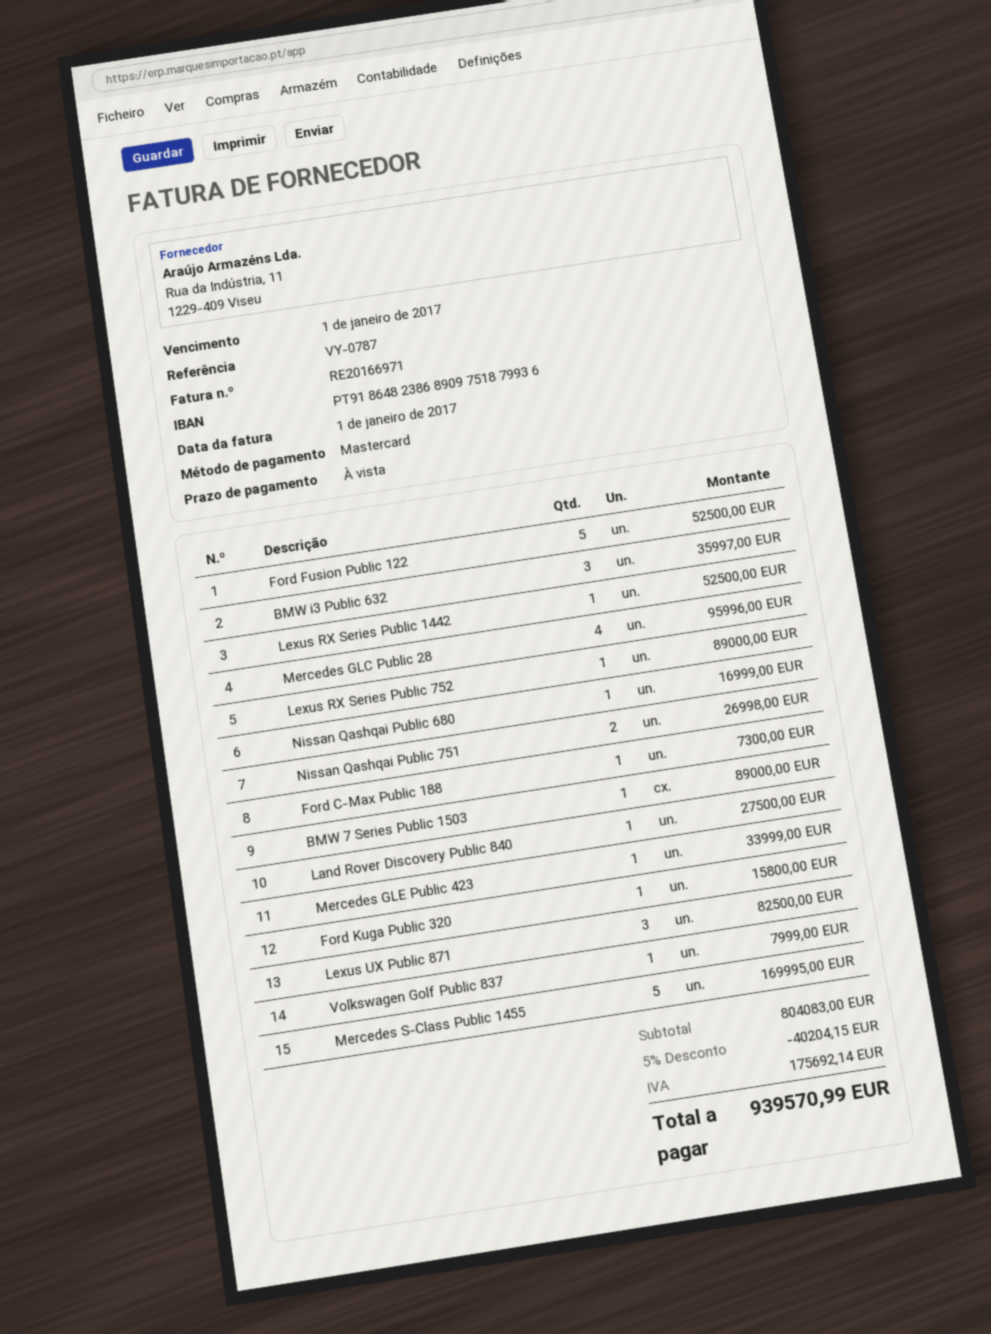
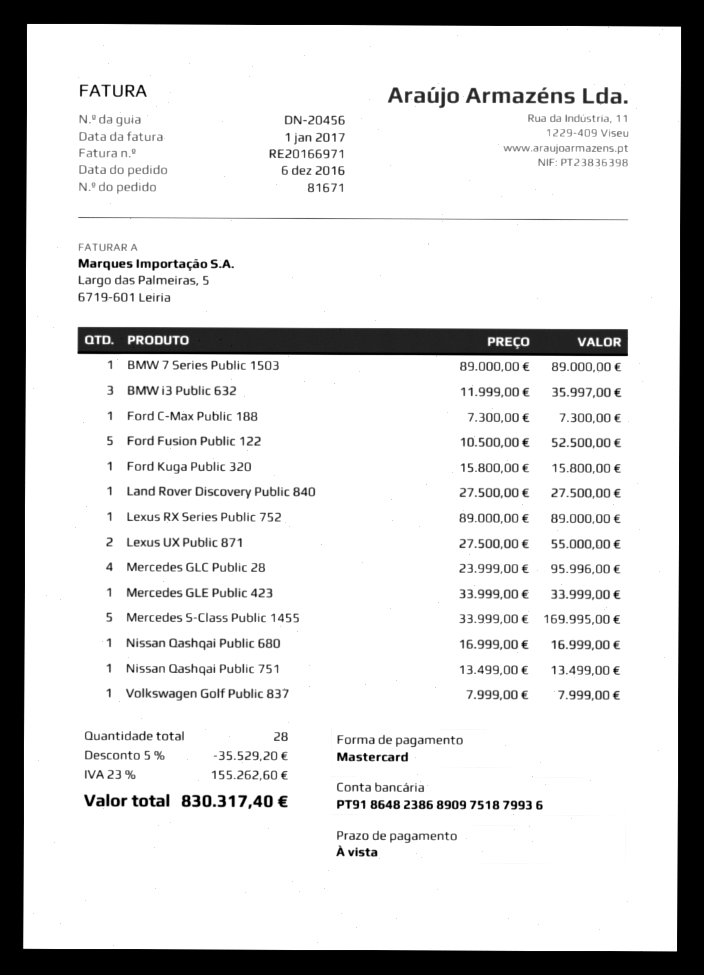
Lexus RX Series Public 1442: 1 for 52500.00 -> none
Nissan Qashqai Public 751: 2 for 26998.00 -> 1 for 13499.00
Lexus UX Public 871: 3 for 82500.00 -> 2 for 55000.00
discount: 5% = 40204.15 -> 5% = 35529.20
tax: 175692.14 -> 155262.60
total: 939570.99 -> 830317.40

